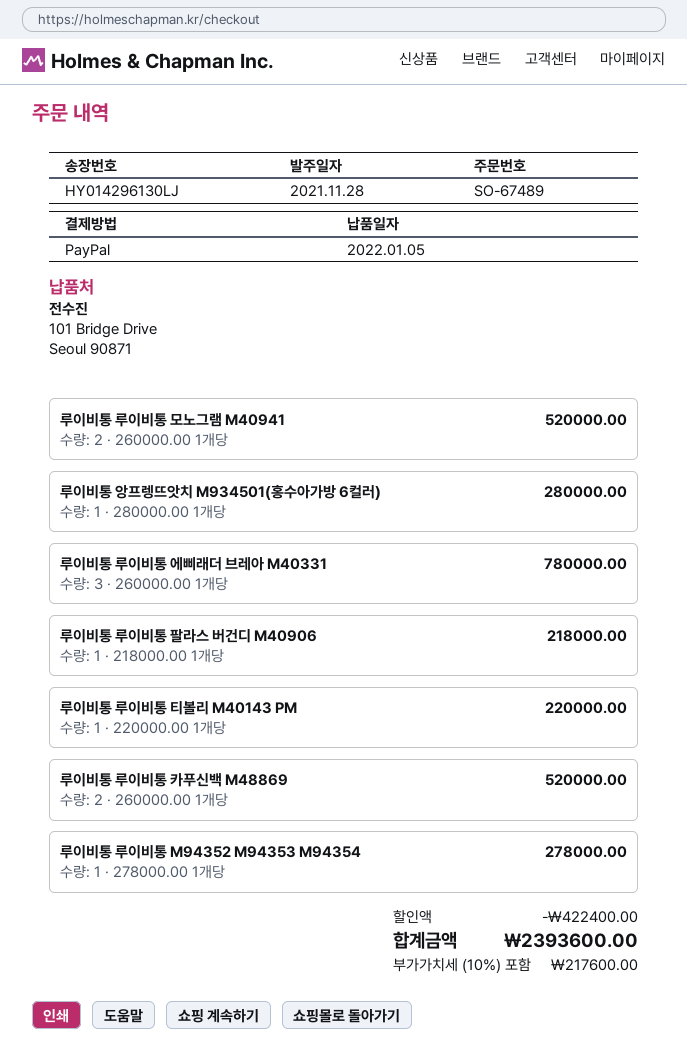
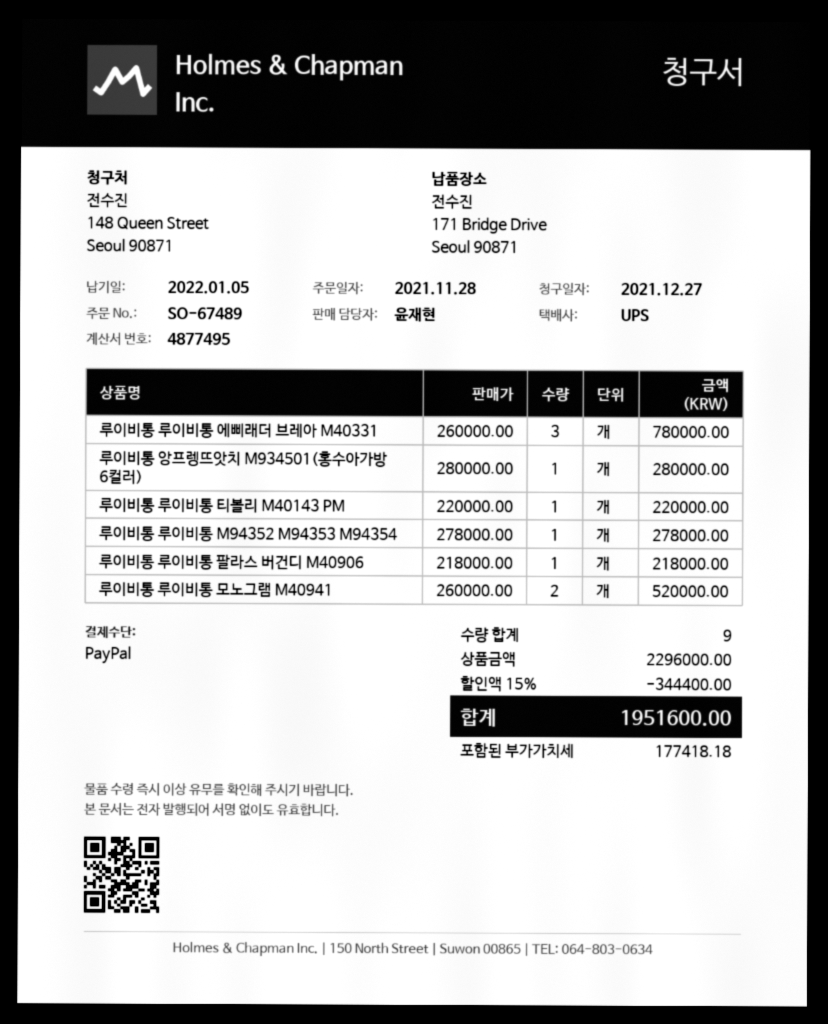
ship to: 101 Bridge Drive, Seoul 90871 -> 171 Bridge Drive, Seoul 90871
루이비통 루이비통 카푸신백 M48869: 2 x 260000.00 = 520000.00 -> none
discount: 422400.00 -> 344400.00
tax: 217600.00 -> 177418.18
total: 2393600.00 -> 1951600.00

